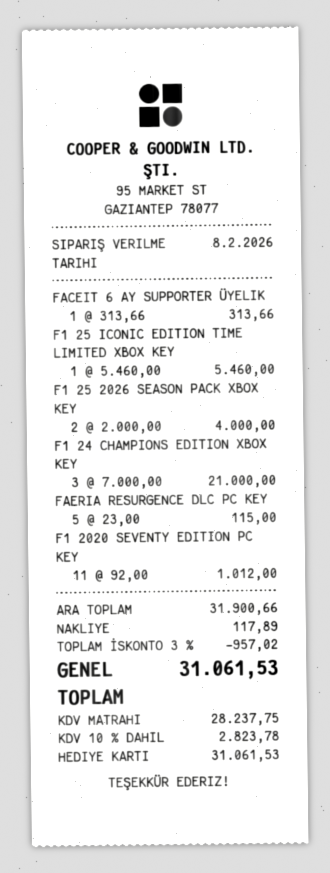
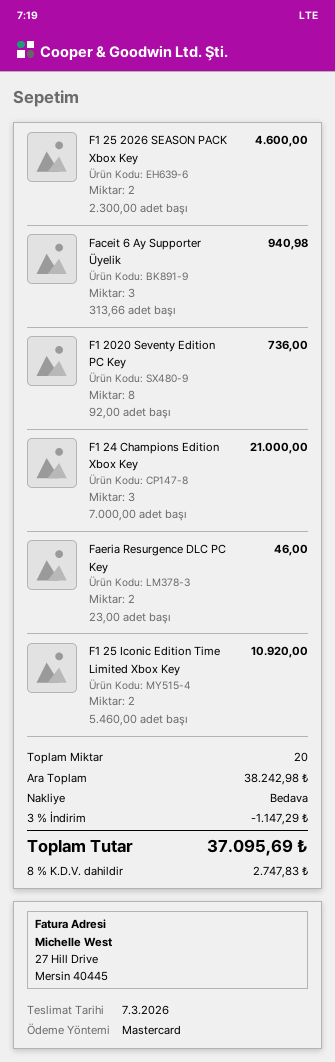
payment method: gift card -> Mastercard
FACEIT 6 AY SUPPORTER ÜYELIK: 1 x 313.66 = 313.66 -> 3 x 313.66 = 940.98
F1 25 ICONIC EDITION TIME LIMITED XBOX KEY: 1 x 5460.00 = 5460.00 -> 2 x 5460.00 = 10920.00
F1 25 2026 SEASON PACK XBOX KEY: 2 x 2000.00 = 4000.00 -> 2 x 2300.00 = 4600.00
FAERIA RESURGENCE DLC PC KEY: 5 x 23.00 = 115.00 -> 2 x 23.00 = 46.00
F1 2020 SEVENTY EDITION PC KEY: 11 x 92.00 = 1012.00 -> 8 x 92.00 = 736.00
subtotal: 31900.66 -> 38242.98
discount: 3% = 957.02 -> 3% = 1147.29
shipping: 117.89 -> 0.00
tax: 10% = 2823.78 -> 8% = 2747.83
total: 31061.53 -> 37095.69

